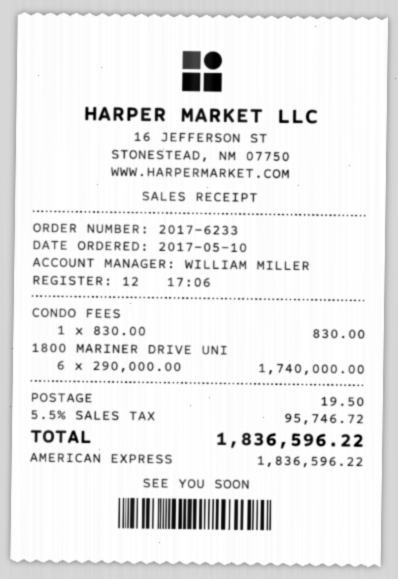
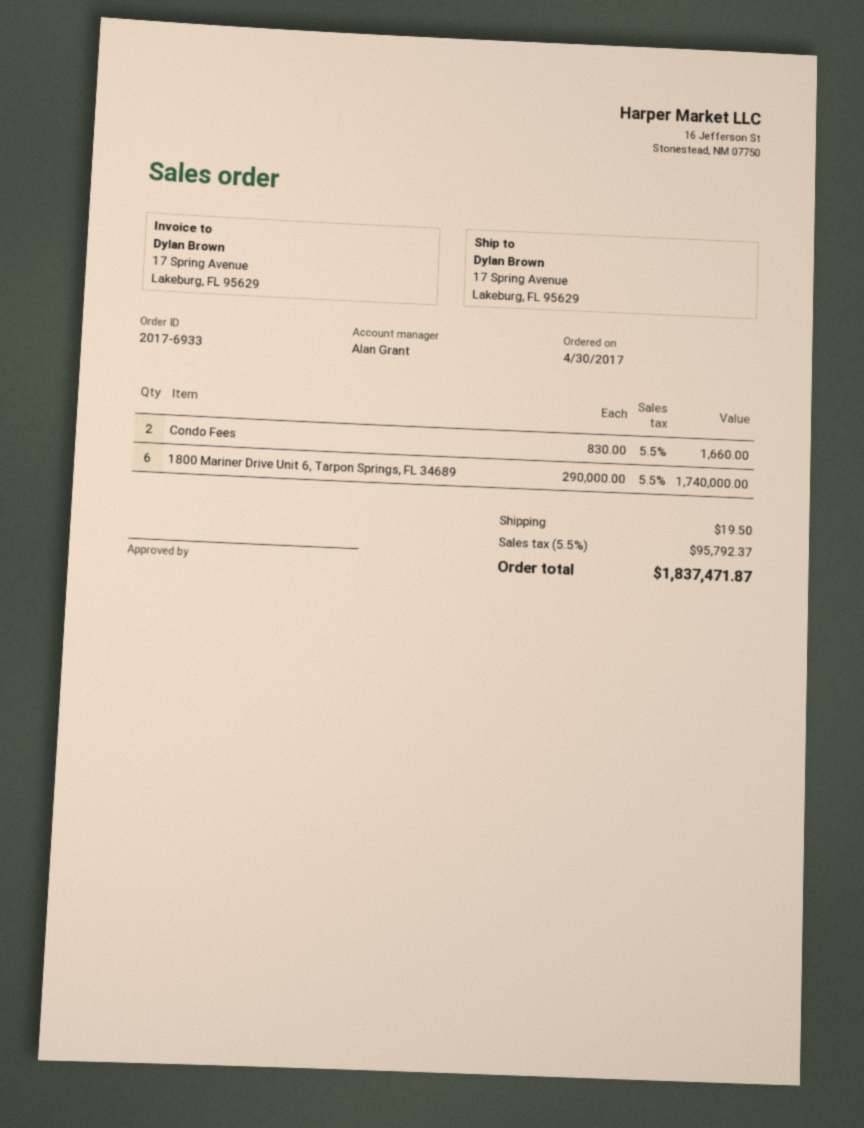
order number: 2017-6233 -> 2017-6933
order date: 2017-05-10 -> 2017-04-30
sales rep: WILLIAM MILLER -> Alan Grant
CONDO FEES: 1 x 830.00 = 830.00 -> 2 x 830.00 = 1660.00
tax: 5.5% = 95746.72 -> 5.5% = 95792.37
total: 1836596.22 -> 1837471.87

